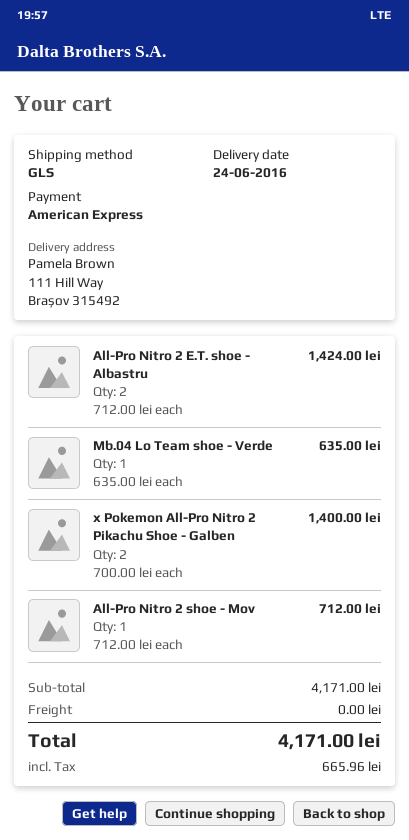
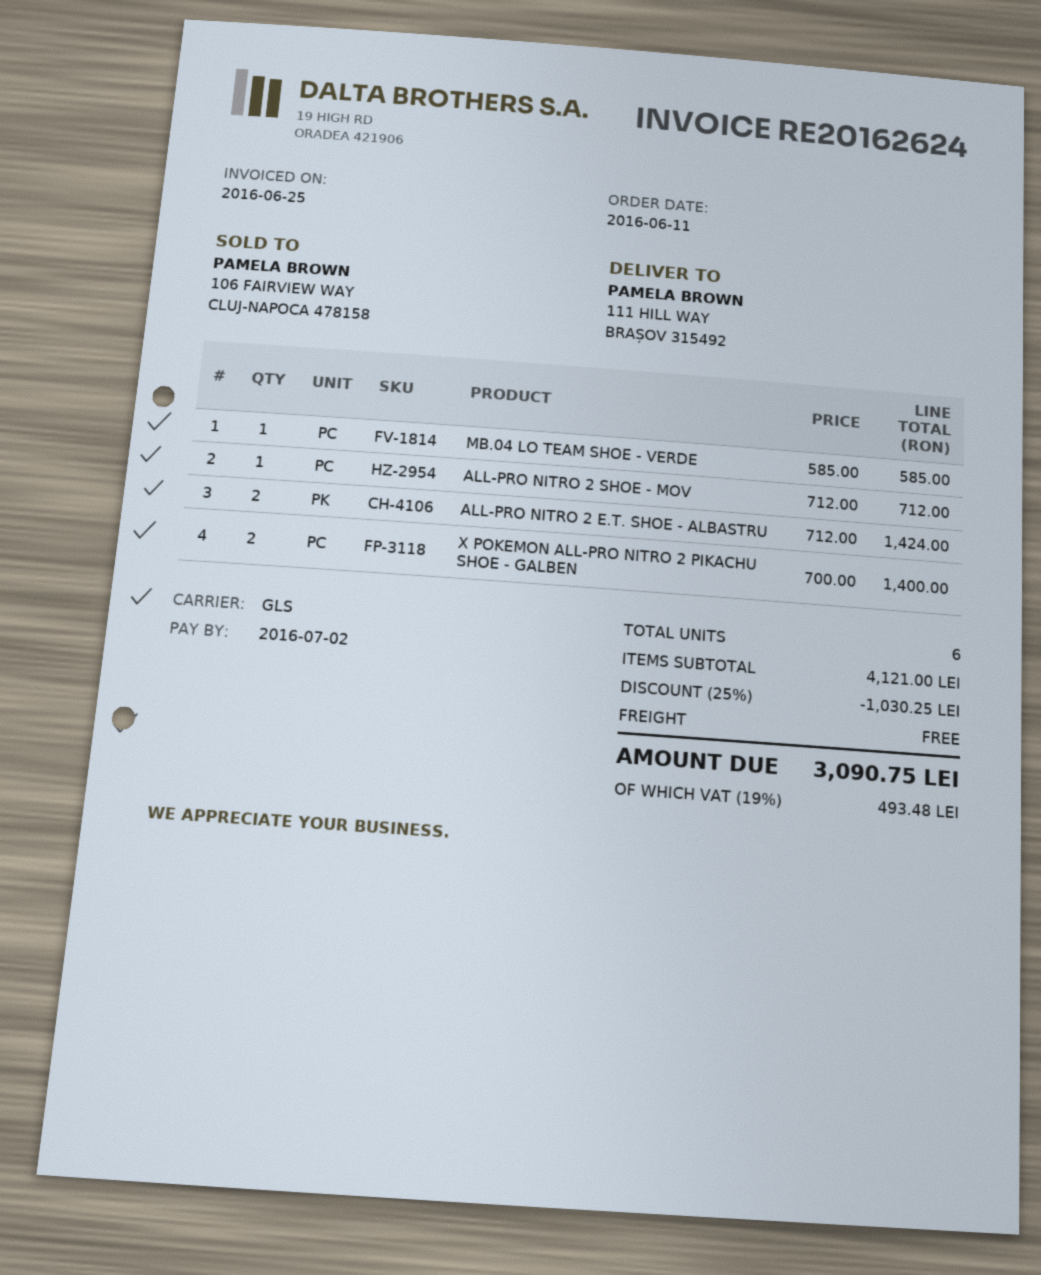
Mb.04 Lo Team shoe - Verde: 1 x 635.00 = 635.00 -> 1 x 585.00 = 585.00
subtotal: 4171.00 -> 4121.00
discount: none -> 25% = 1030.25
tax: 665.96 -> 493.48
total: 4171.00 -> 3090.75

